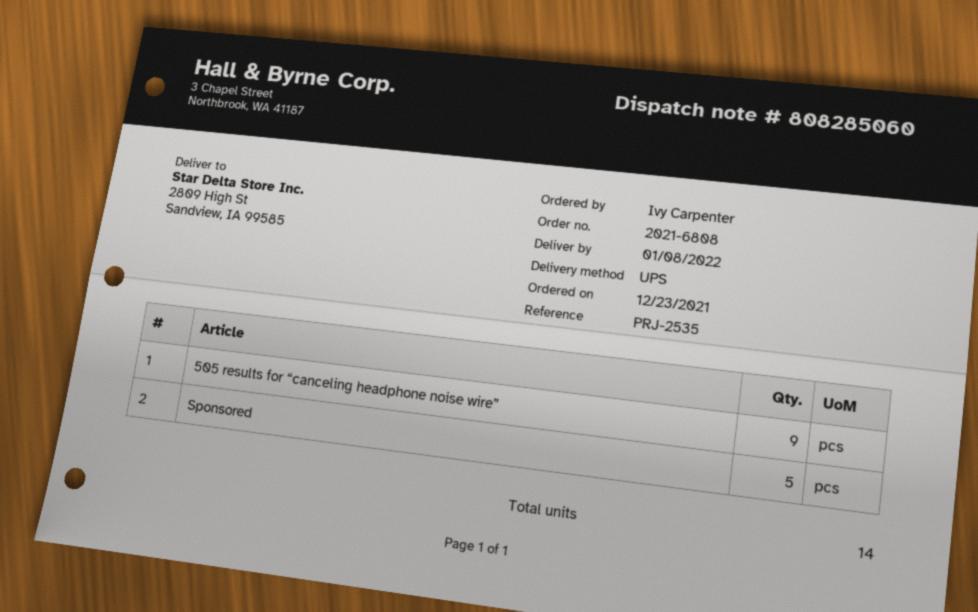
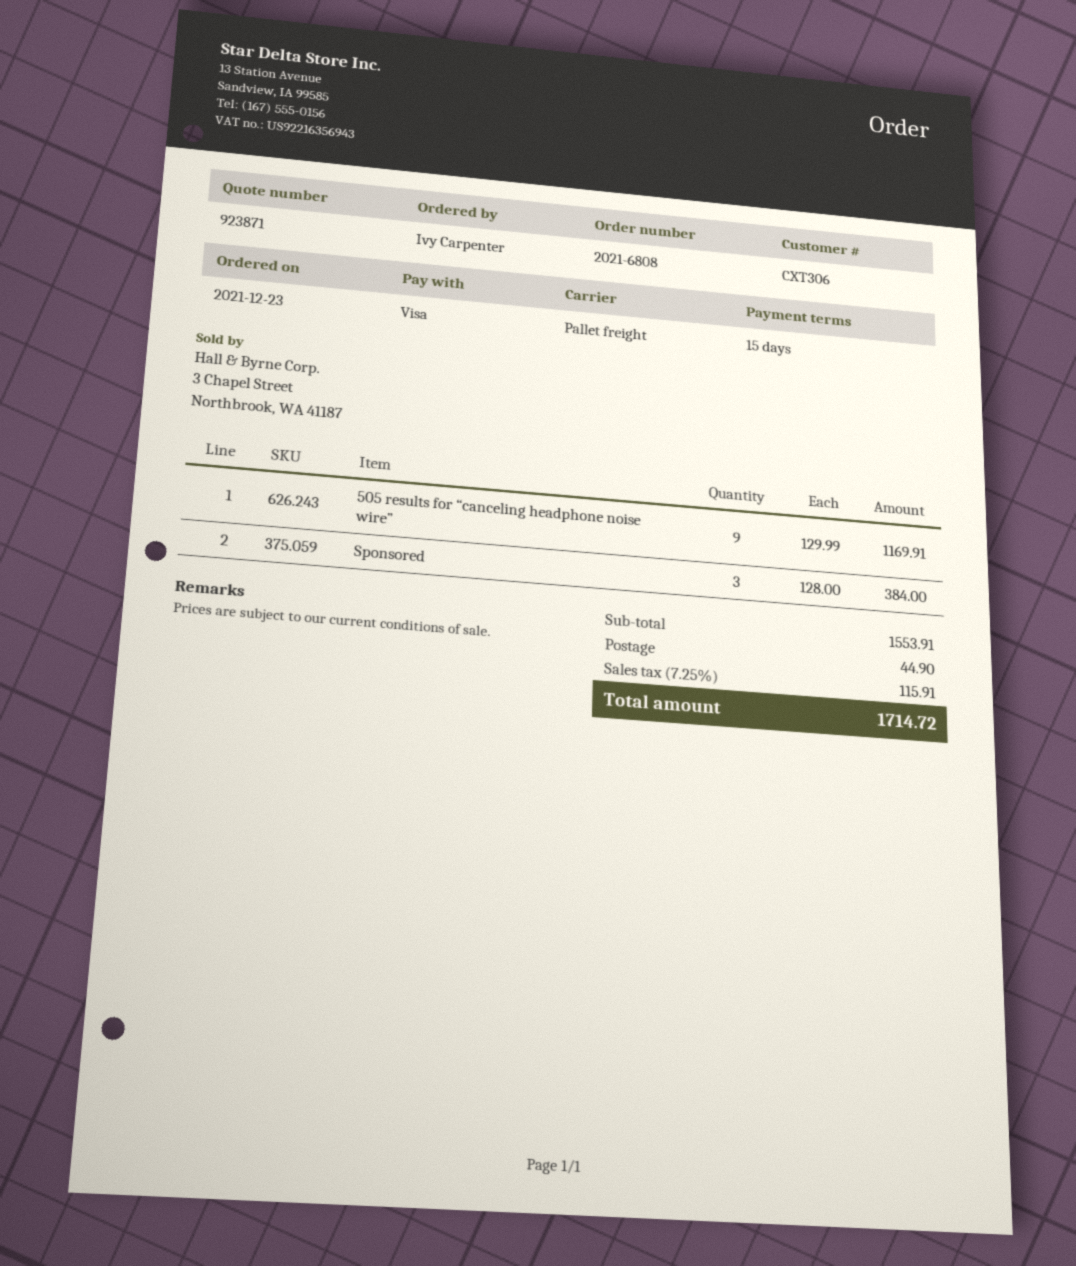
shipping method: UPS -> pallet freight
Sponsored: 5 -> 3

